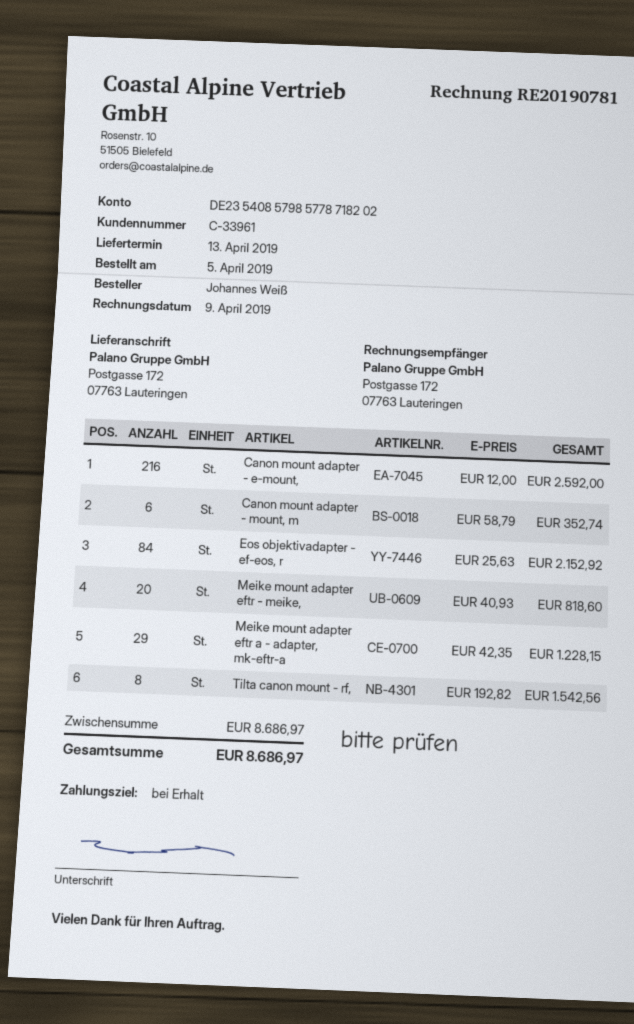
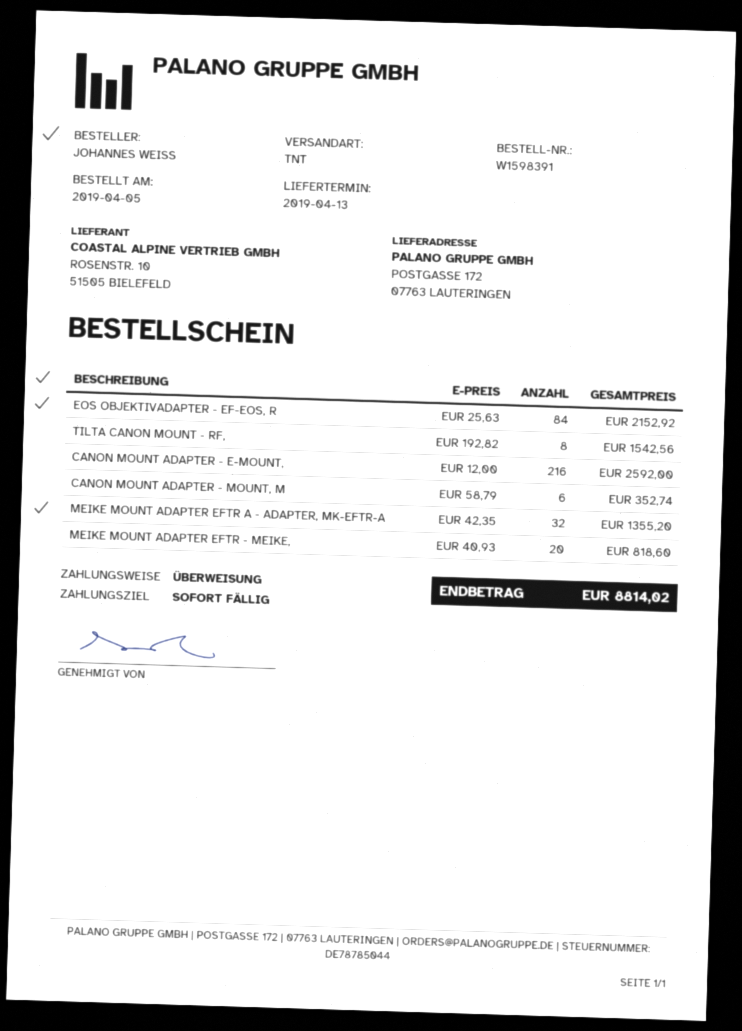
Meike mount adapter eftr a - adapter, mk-eftr-a: 29 x 42.35 = 1228.15 -> 32 x 42.35 = 1355.20
total: 8686.97 -> 8814.02

